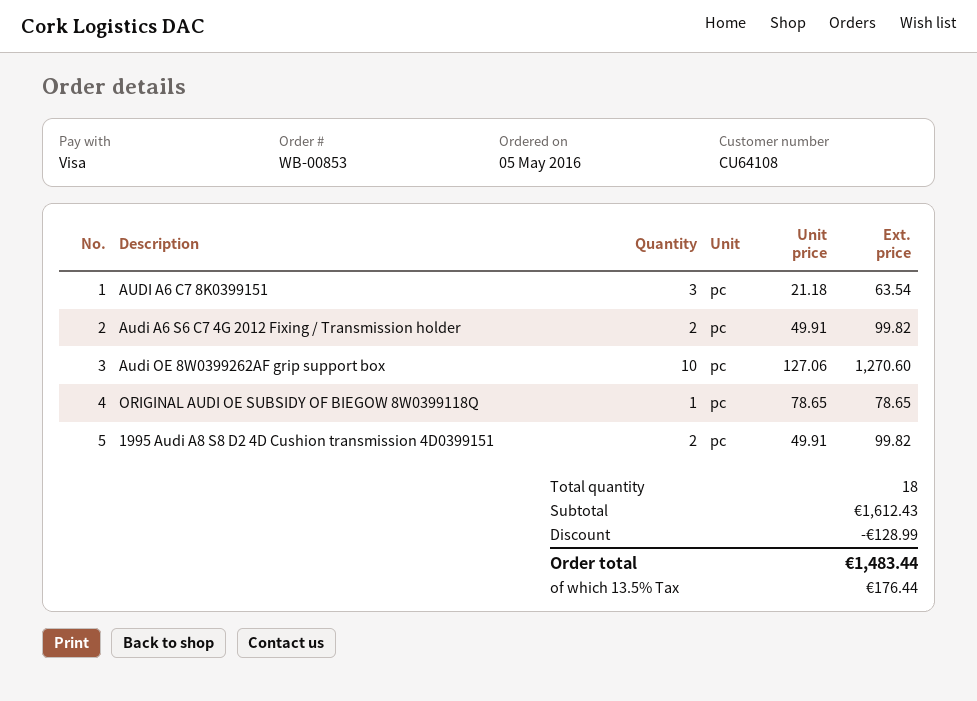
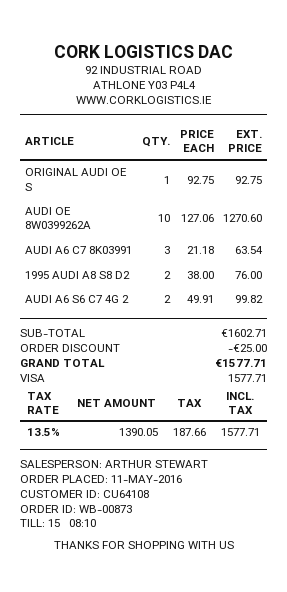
order number: WB-00853 -> WB-00873
order date: 2016-05-05 -> 2016-05-11
ORIGINAL AUDI OE SUBSIDY OF BIEGOW 8W0399118Q: 1 x 78.65 = 78.65 -> 1 x 92.75 = 92.75
1995 Audi A8 S8 D2 4D Cushion transmission 4D0399151: 2 x 49.91 = 99.82 -> 2 x 38.00 = 76.00
subtotal: 1612.43 -> 1602.71
discount: 128.99 -> 25.00
tax: 13.5% = 176.44 -> 13.5% = 187.66
total: 1483.44 -> 1577.71

